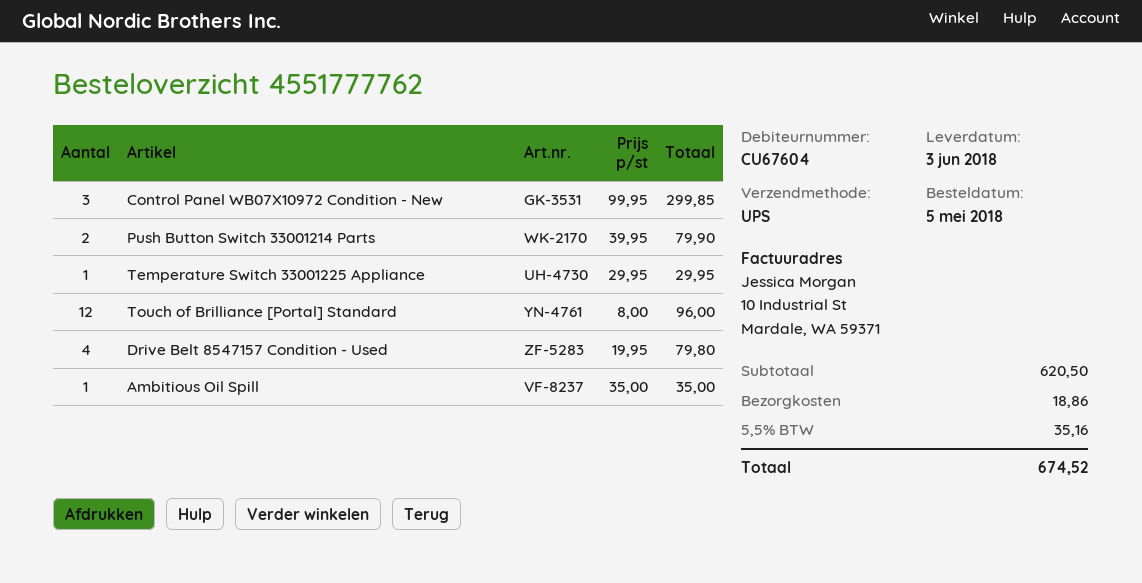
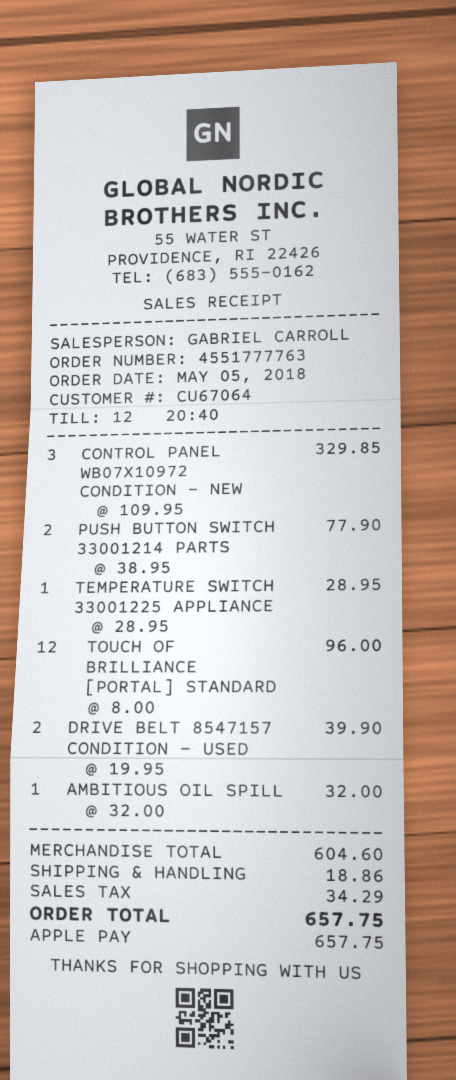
order number: 4551777762 -> 4551777763
customer number: CU67604 -> CU67064
Control Panel WB07X10972 Condition - New: 3 x 99.95 = 299.85 -> 3 x 109.95 = 329.85
Push Button Switch 33001214 Parts: 2 x 39.95 = 79.90 -> 2 x 38.95 = 77.90
Temperature Switch 33001225 Appliance: 1 x 29.95 = 29.95 -> 1 x 28.95 = 28.95
Drive Belt 8547157 Condition - Used: 4 x 19.95 = 79.80 -> 2 x 19.95 = 39.90
Ambitious Oil Spill: 1 x 35.00 = 35.00 -> 1 x 32.00 = 32.00
subtotal: 620.50 -> 604.60
tax: 35.16 -> 34.29
total: 674.52 -> 657.75

